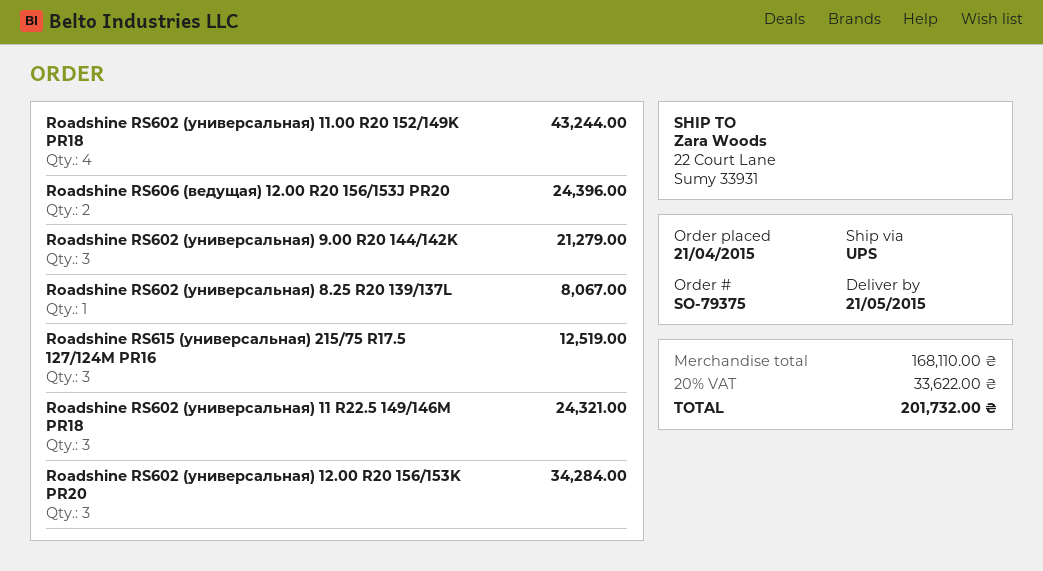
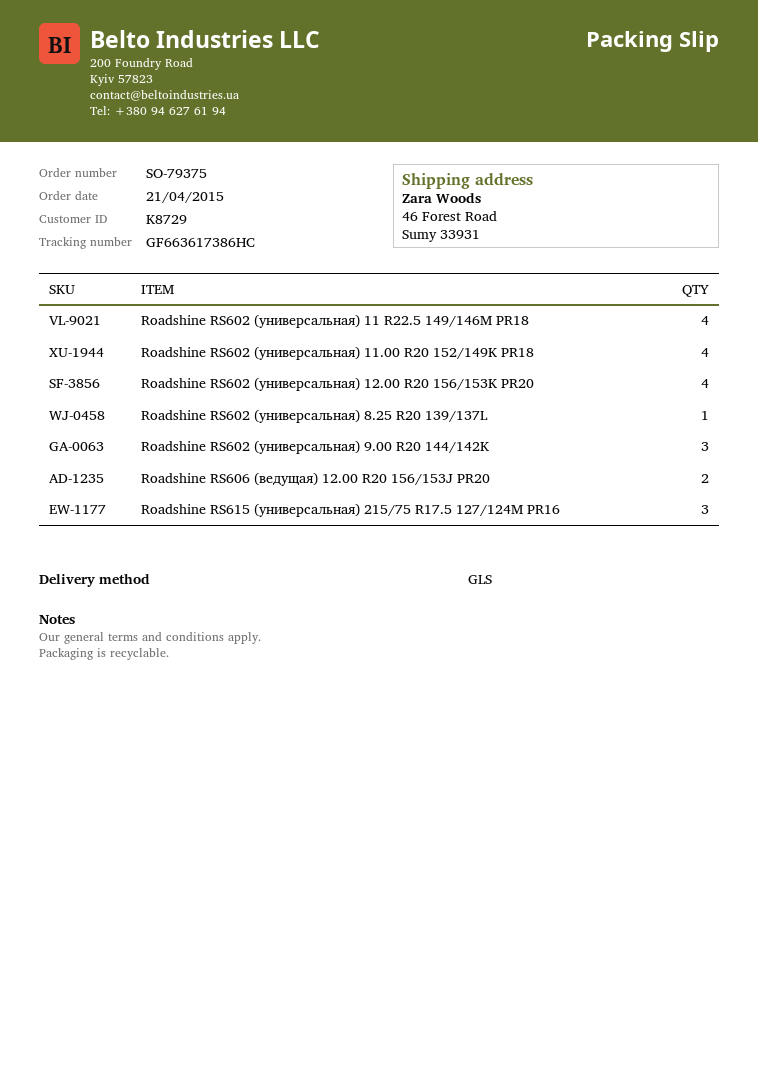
shipping method: UPS -> GLS
ship to: 22 Court Lane, Sumy 33931 -> 46 Forest Road, Sumy 33931
Roadshine RS602 (универсальная) 11 R22.5 149/146M PR18: 3 -> 4
Roadshine RS602 (универсальная) 12.00 R20 156/153K PR20: 3 -> 4

